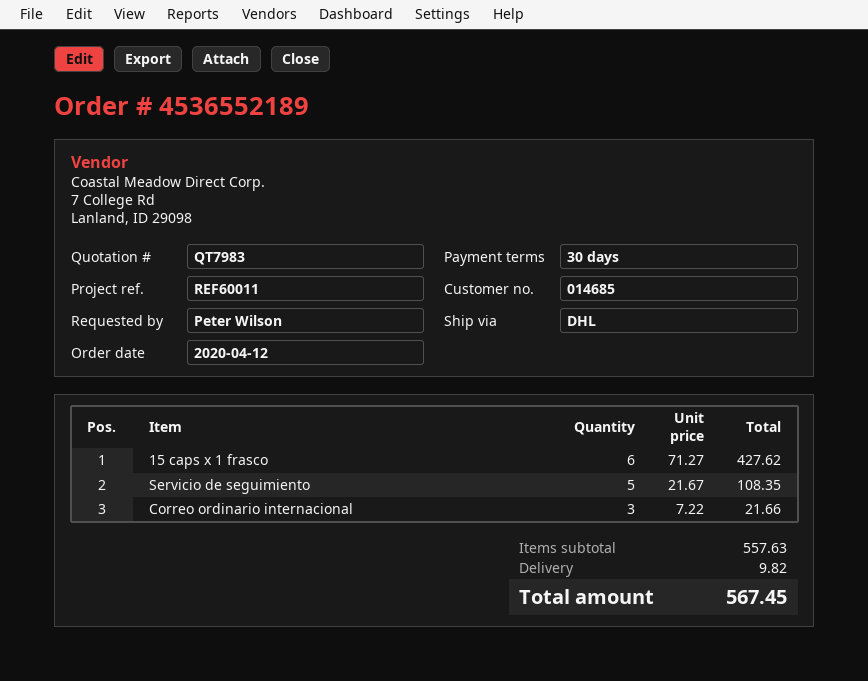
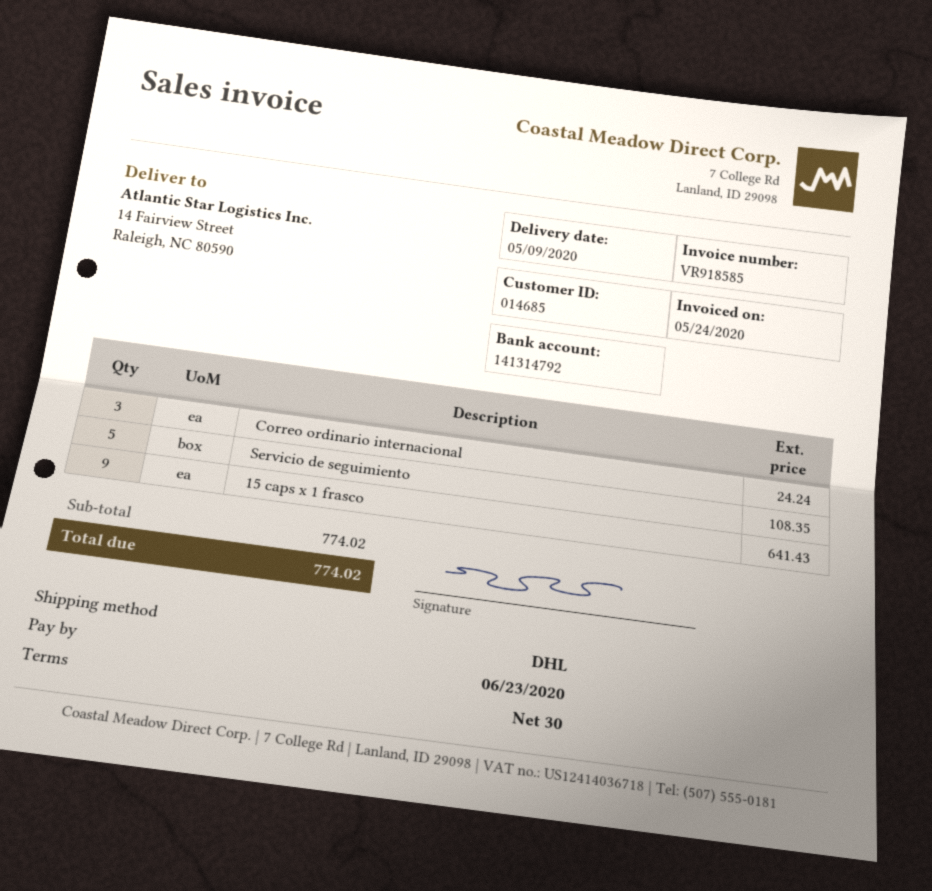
15 caps x 1 frasco: 6 for 427.62 -> 9 for 641.43
Correo ordinario internacional: 3 for 21.66 -> 3 for 24.24
subtotal: 557.63 -> 774.02
shipping: 9.82 -> none
total: 567.45 -> 774.02

